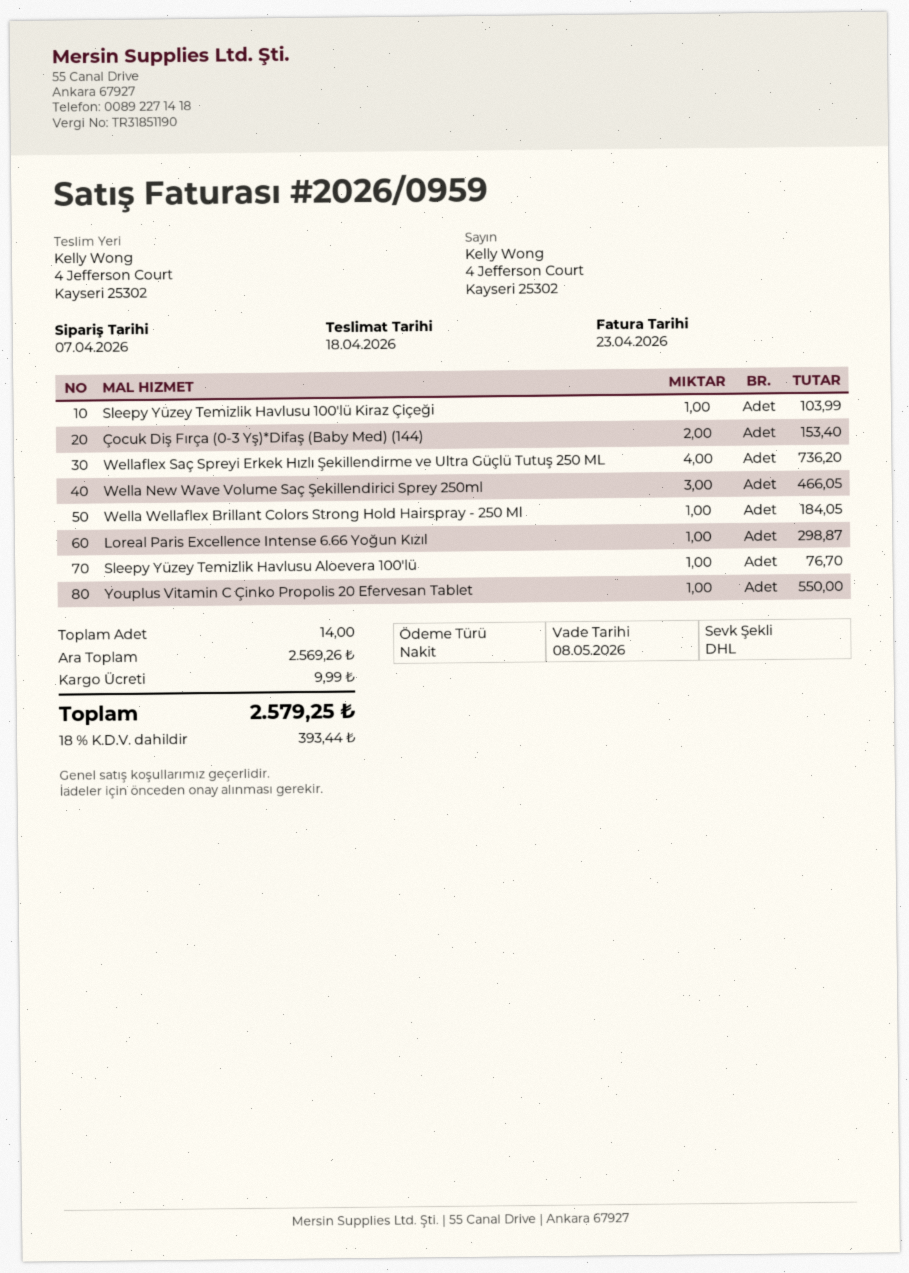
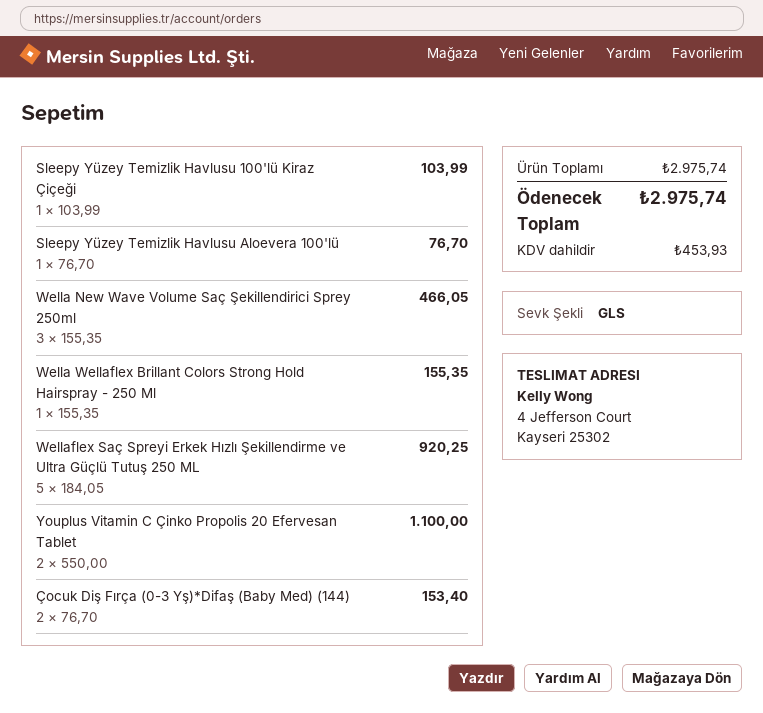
shipping method: DHL -> GLS
Wellaflex Saç Spreyi Erkek Hızlı Şekillendirme ve Ultra Güçlü Tutuş 250 ML: 4 for 736.20 -> 5 for 920.25
Wella Wellaflex Brillant Colors Strong Hold Hairspray - 250 Ml: 1 for 184.05 -> 1 for 155.35
Loreal Paris Excellence Intense 6.66 Yoğun Kızıl: 1 for 298.87 -> none
Youplus Vitamin C Çinko Propolis 20 Efervesan Tablet: 1 for 550.00 -> 2 for 1100.00
subtotal: 2569.26 -> 2975.74
shipping: 9.99 -> none
tax: 393.44 -> 453.93
total: 2579.25 -> 2975.74

